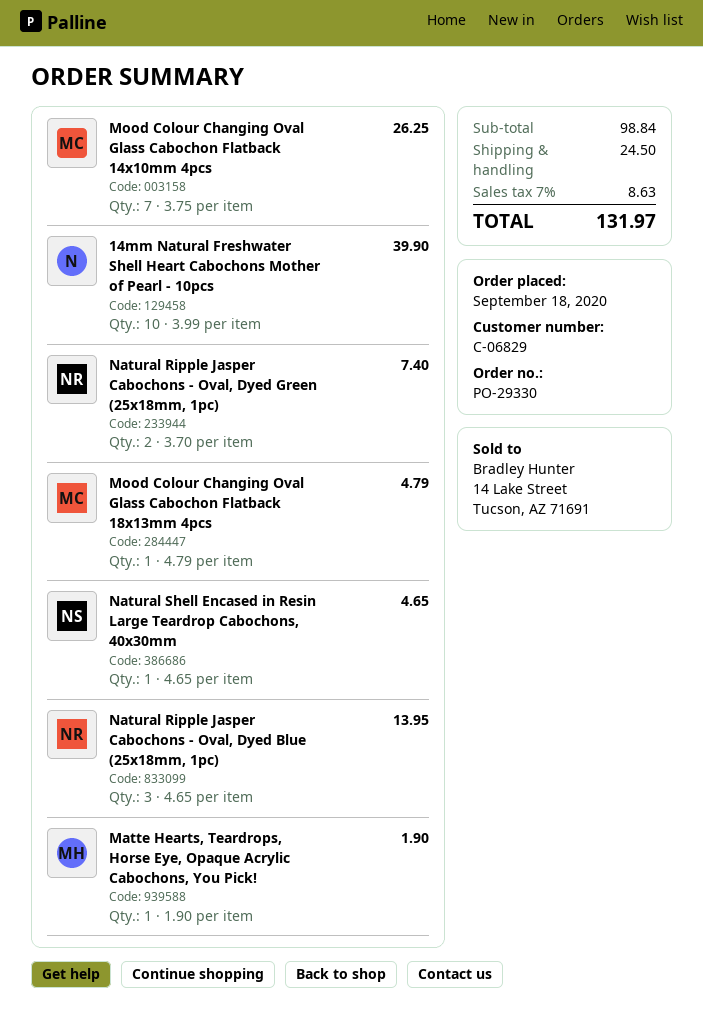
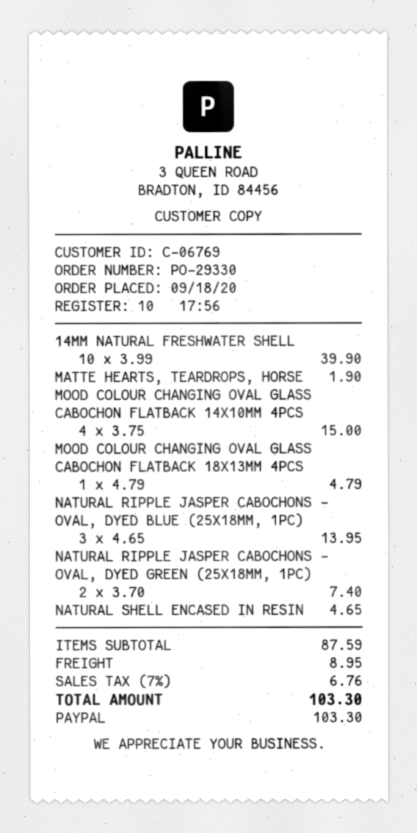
customer number: C-06829 -> C-06769
Mood Colour Changing Oval Glass Cabochon Flatback 14x10mm 4pcs: 7 x 3.75 = 26.25 -> 4 x 3.75 = 15.00
subtotal: 98.84 -> 87.59
shipping: 24.50 -> 8.95
tax: 7% = 8.63 -> 7% = 6.76
total: 131.97 -> 103.30

